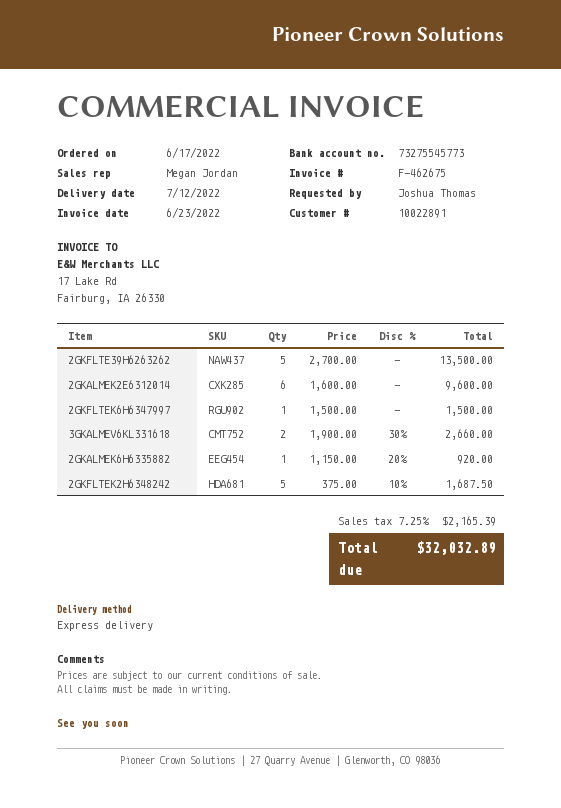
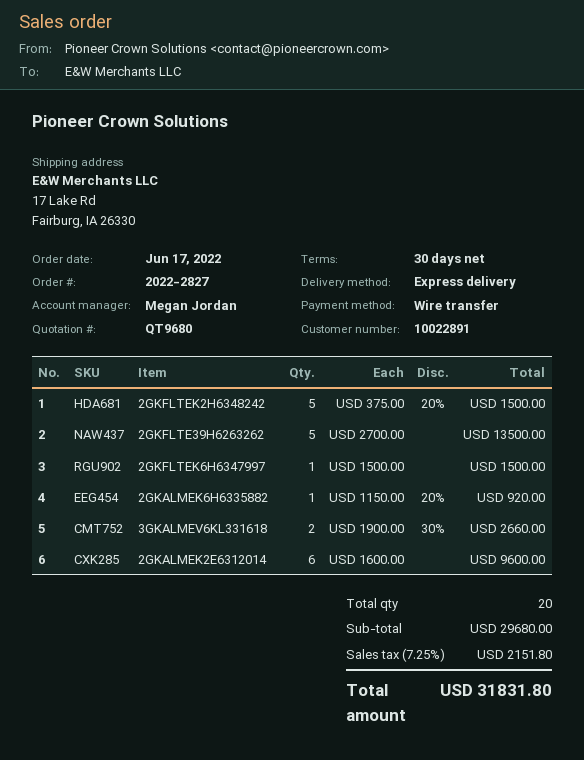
2GKFLTEK2H6348242: 5 x 375.00 - 10% = 1687.50 -> 5 x 375.00 - 20% = 1500.00
tax: 7.25% = 2165.39 -> 7.25% = 2151.80
total: 32032.89 -> 31831.80

